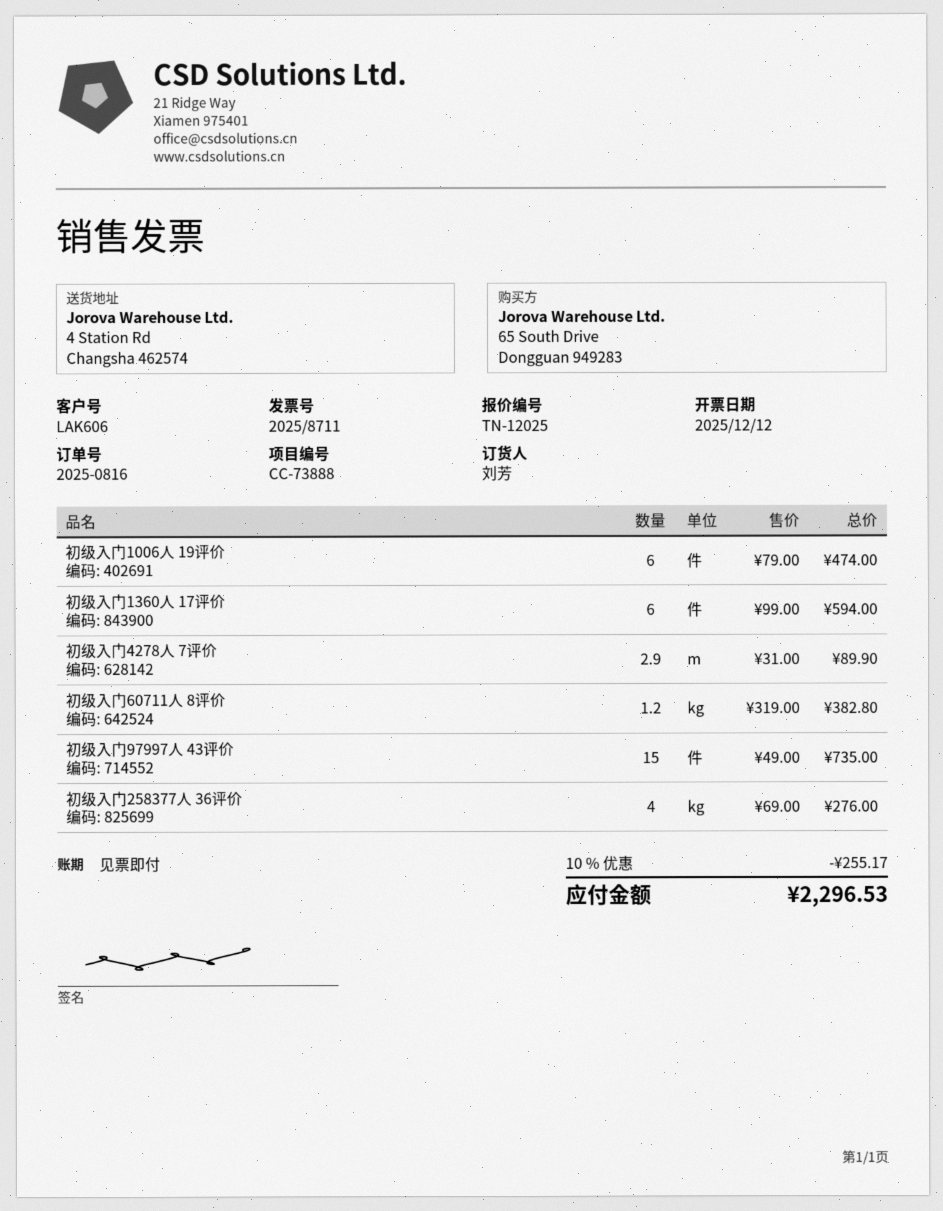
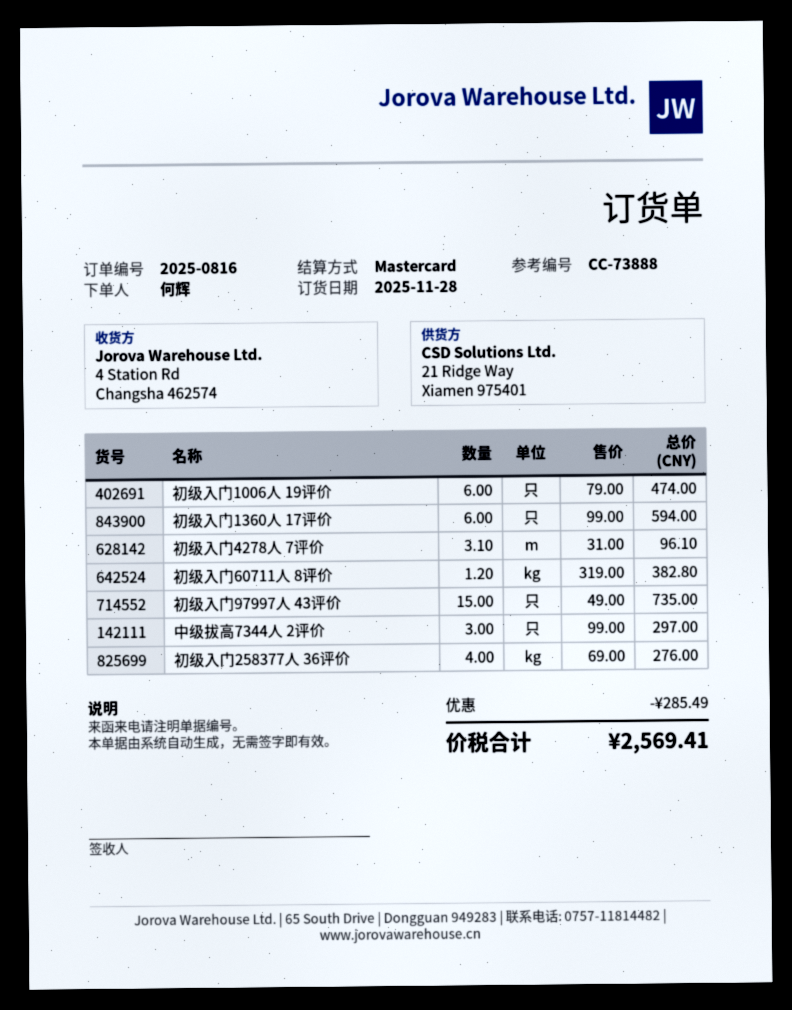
ordered by: 刘芳 -> 何辉
初级入门4278人 7评价: 2.9 x 31.00 = 89.90 -> 3.1 x 31.00 = 96.10
中级拔高7344人 2评价: none -> 3 x 99.00 = 297.00
discount: 255.17 -> 285.49
total: 2296.53 -> 2569.41

